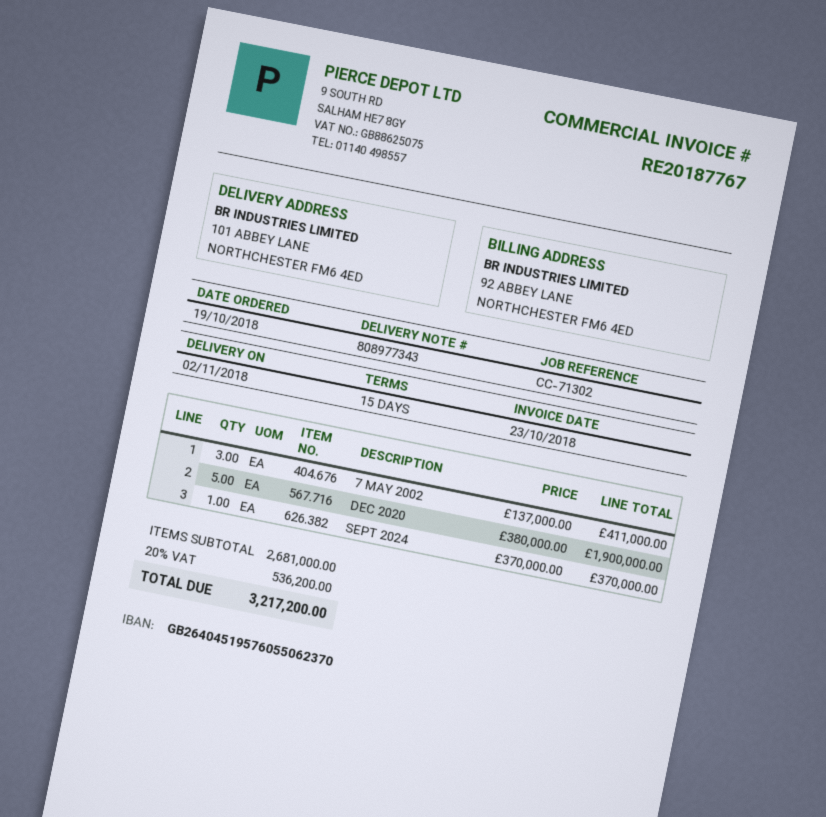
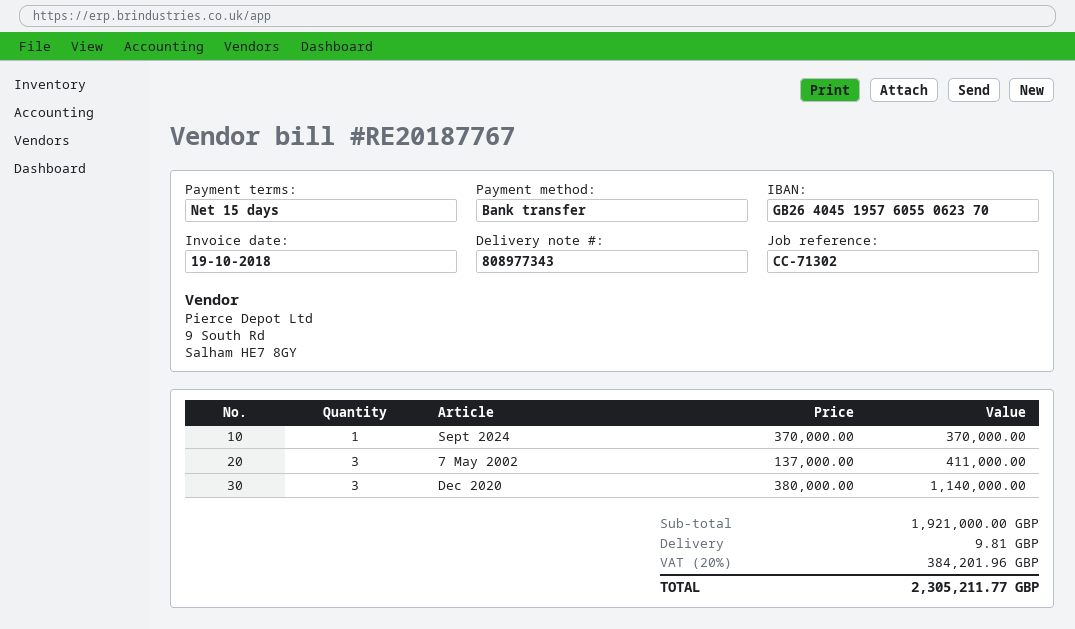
invoice date: 2018-10-23 -> 2018-10-19
DEC 2020: 5 x 380000.00 = 1900000.00 -> 3 x 380000.00 = 1140000.00
subtotal: 2681000.00 -> 1921000.00
shipping: none -> 9.81
tax: 20% = 536200.00 -> 20% = 384201.96
total: 3217200.00 -> 2305211.77

